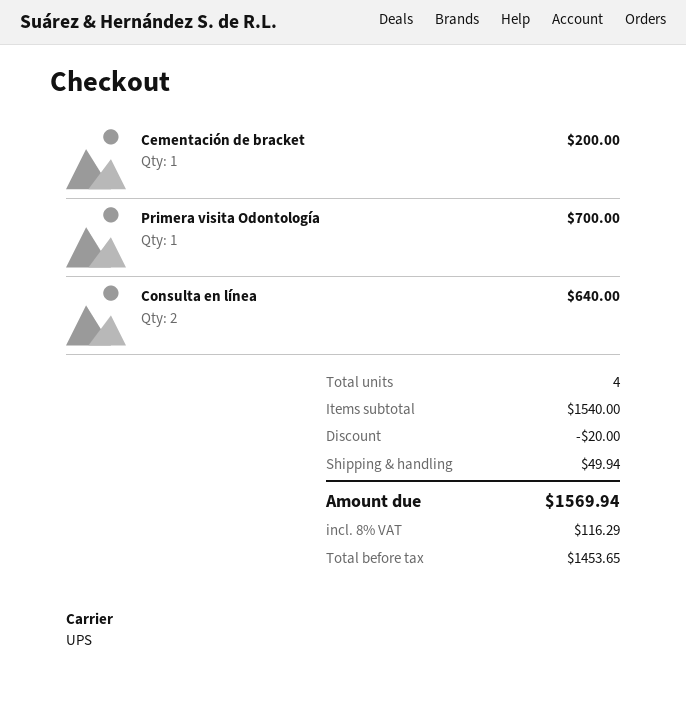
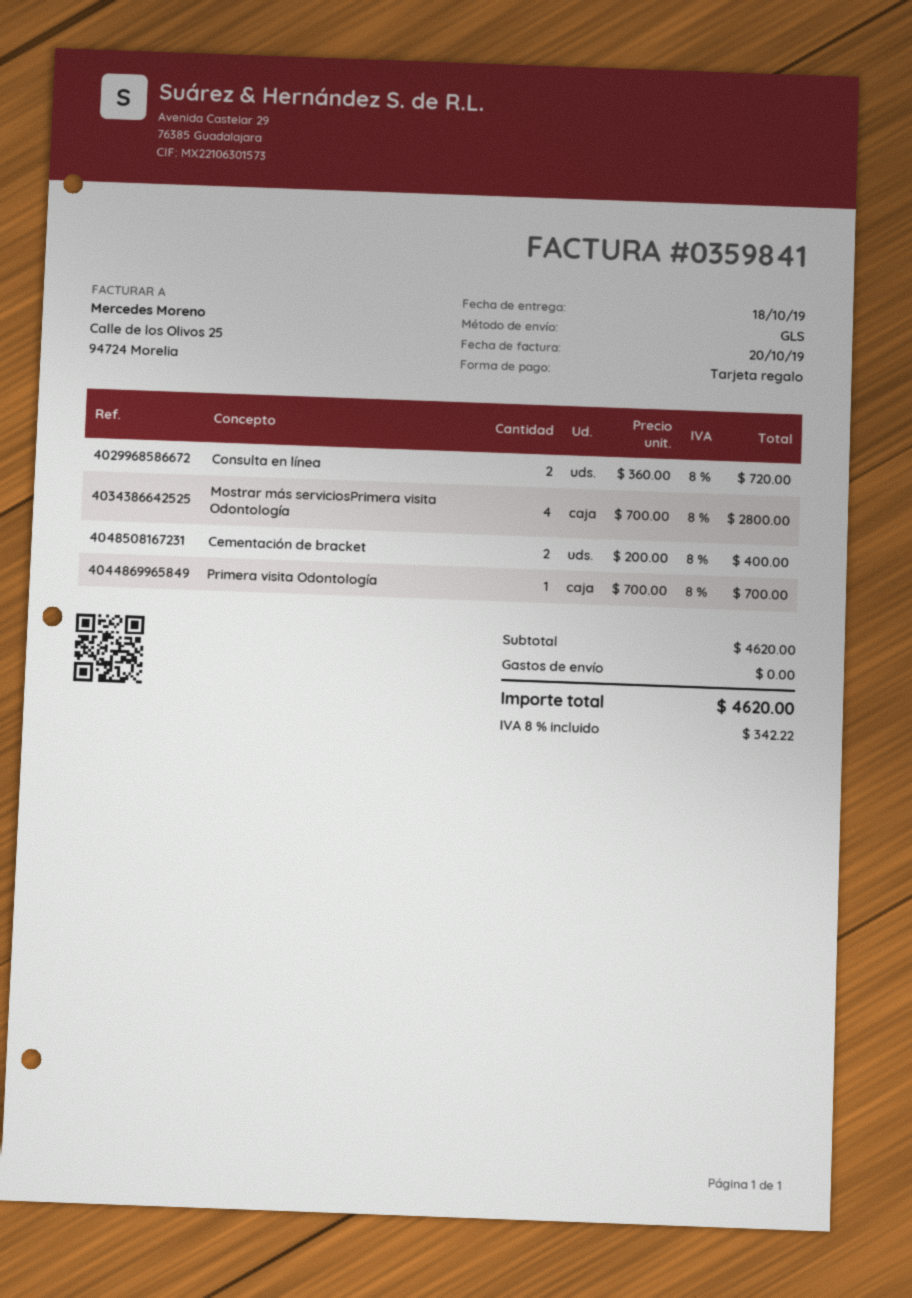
shipping method: UPS -> GLS
Cementación de bracket: 1 for 200.00 -> 2 for 400.00
Consulta en línea: 2 for 640.00 -> 2 for 720.00
Mostrar más serviciosPrimera visita Odontología: none -> 4 for 2800.00
subtotal: 1540.00 -> 4620.00
discount: 20.00 -> none
shipping: 49.94 -> 0.00
tax: 8% = 116.29 -> 8% = 342.22
total: 1569.94 -> 4620.00

